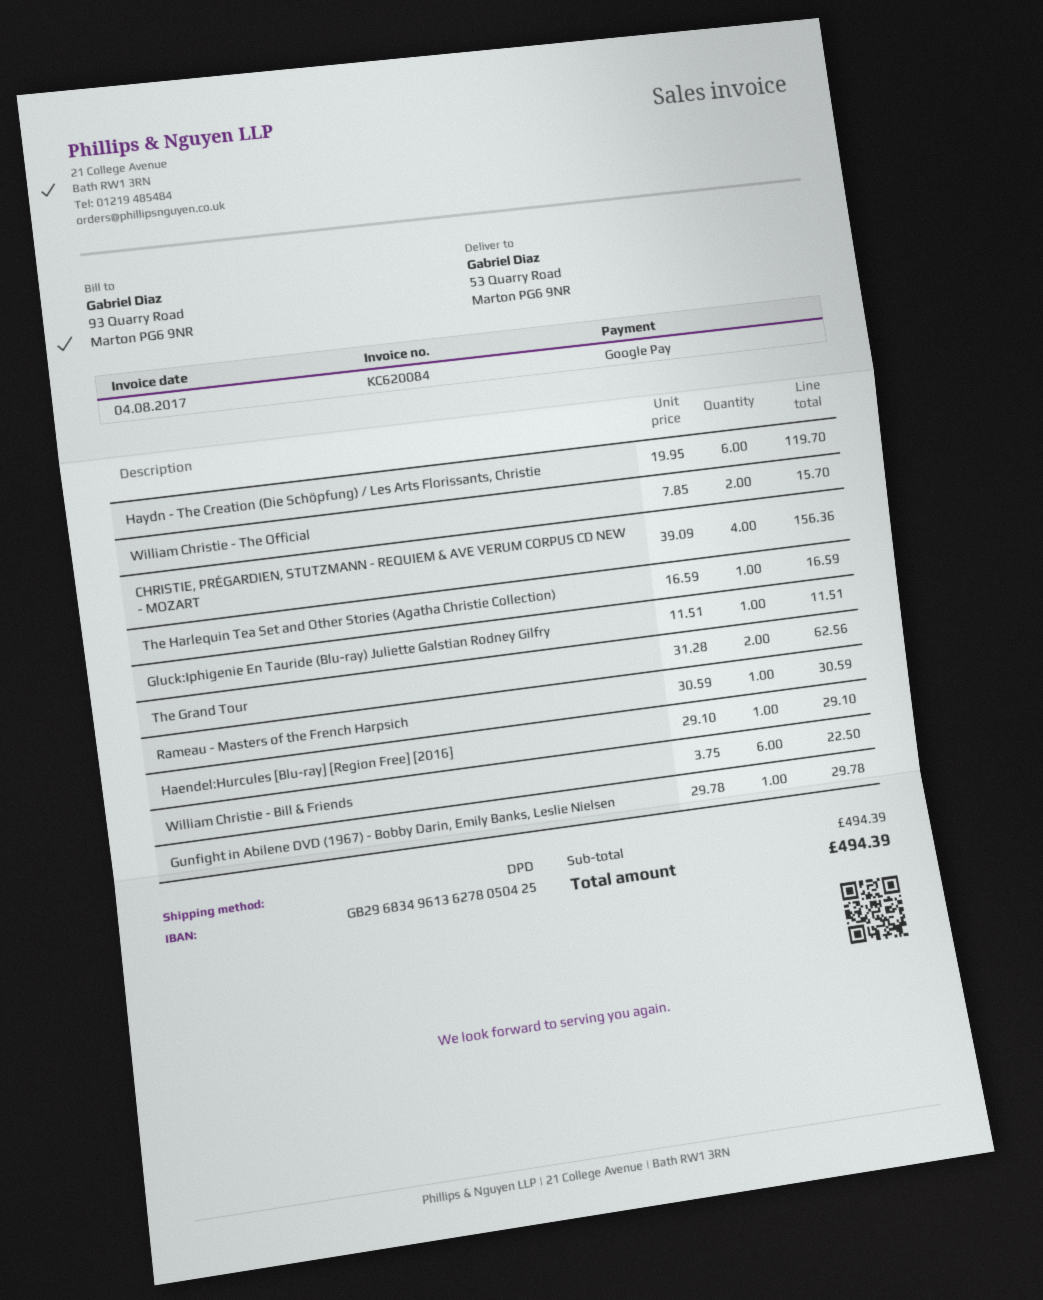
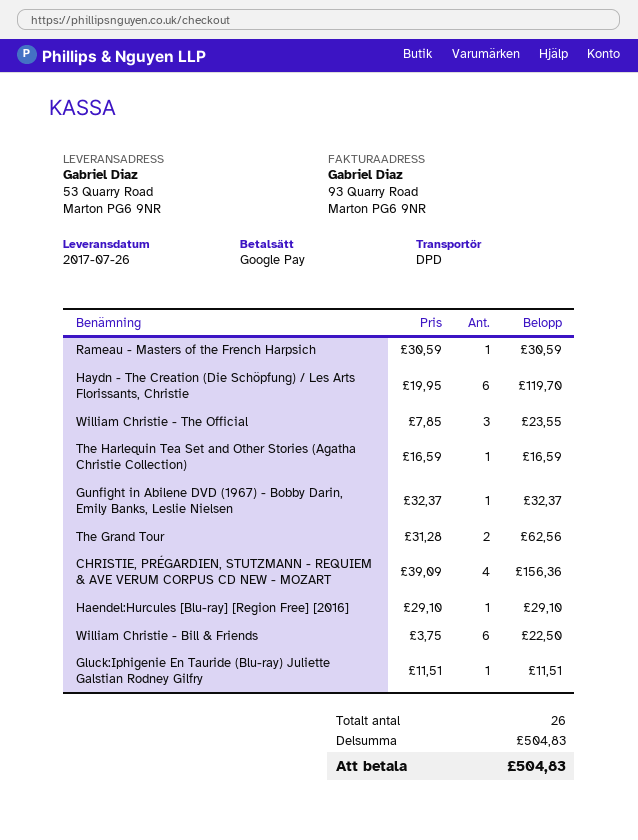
William Christie - The Official: 2 x 7.85 = 15.70 -> 3 x 7.85 = 23.55
Gunfight in Abilene DVD (1967) - Bobby Darin, Emily Banks, Leslie Nielsen: 1 x 29.78 = 29.78 -> 1 x 32.37 = 32.37
subtotal: 494.39 -> 504.83
total: 494.39 -> 504.83

